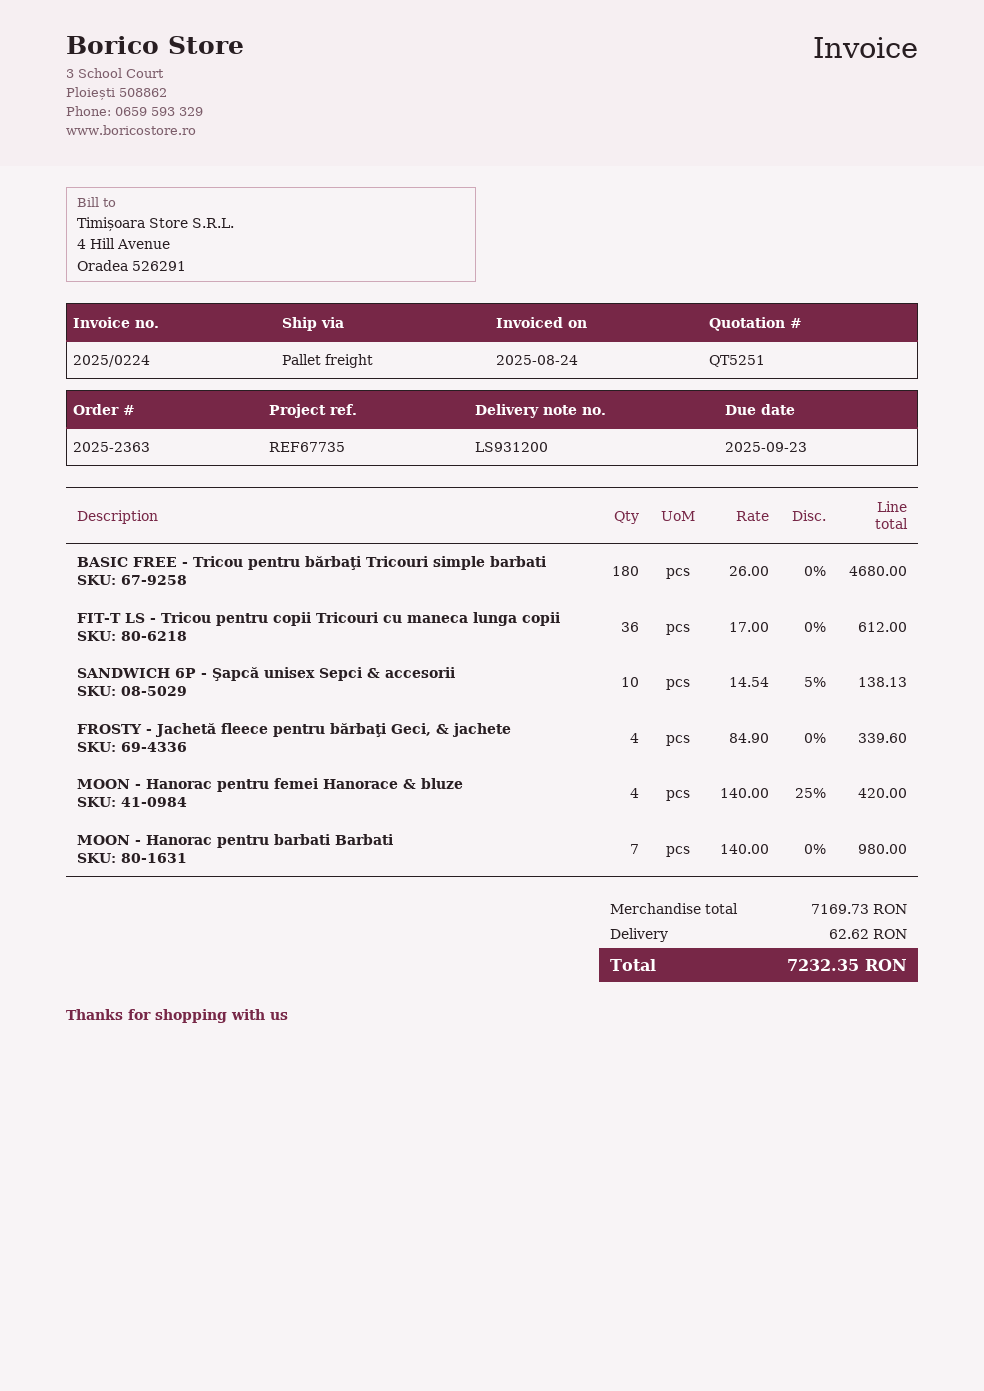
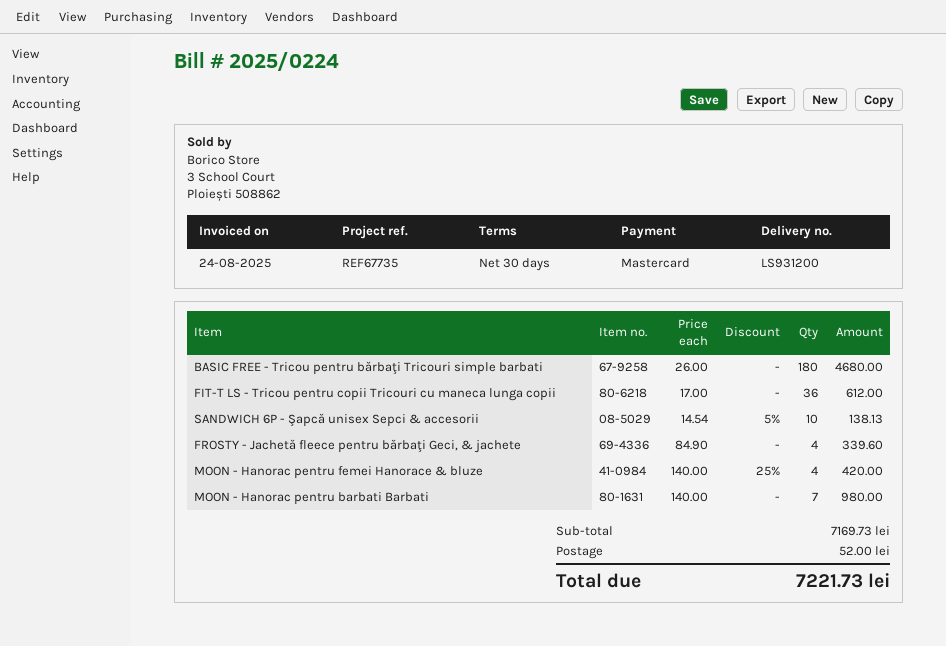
shipping: 62.62 -> 52.00
total: 7232.35 -> 7221.73

